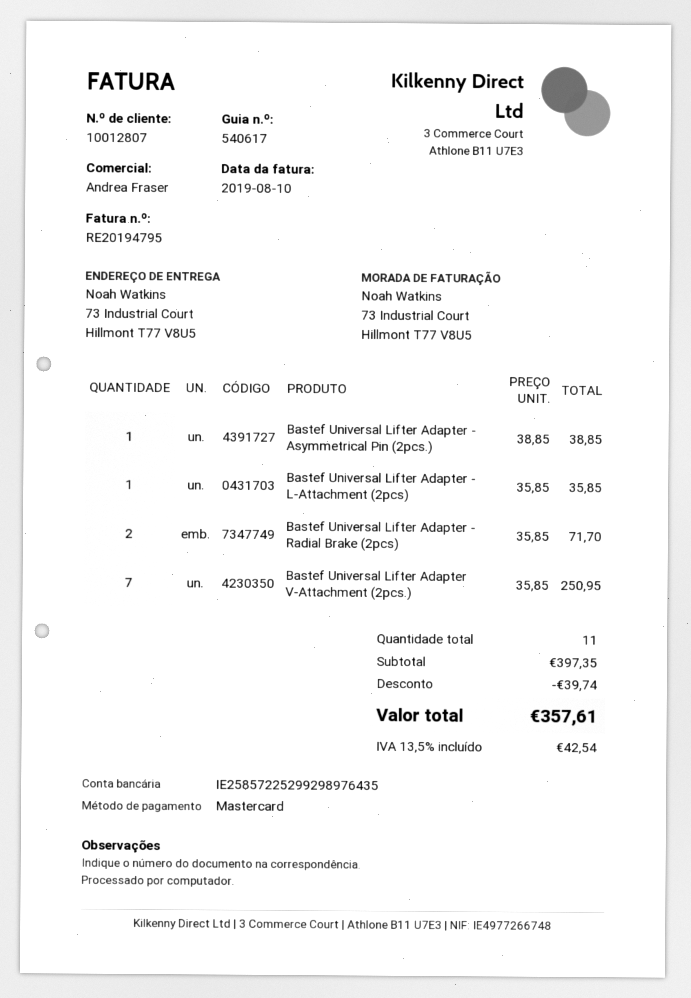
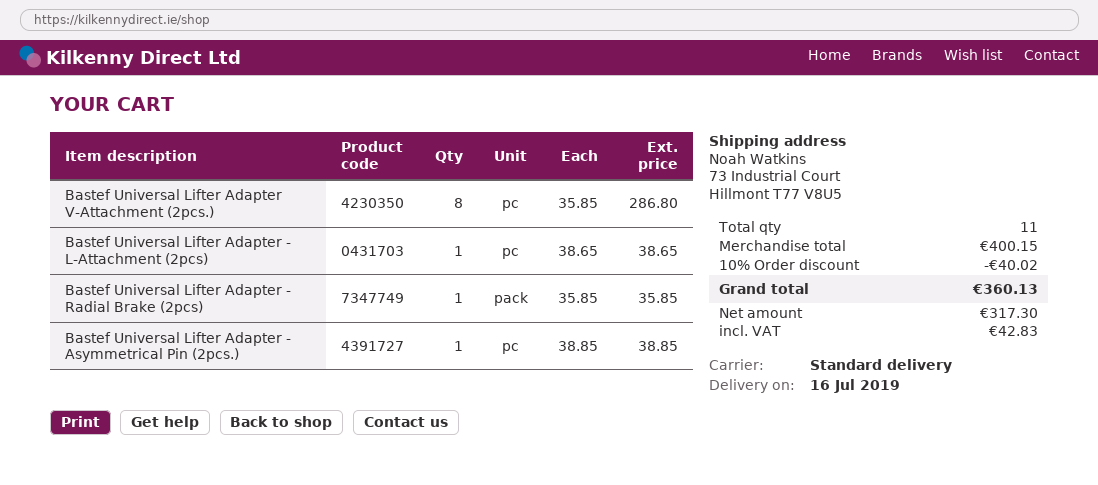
Bastef Universal Lifter Adapter - L-Attachment (2pcs): 1 x 35.85 = 35.85 -> 1 x 38.65 = 38.65
Bastef Universal Lifter Adapter - Radial Brake (2pcs): 2 x 35.85 = 71.70 -> 1 x 35.85 = 35.85
Bastef Universal Lifter Adapter V-Attachment (2pcs.): 7 x 35.85 = 250.95 -> 8 x 35.85 = 286.80
subtotal: 397.35 -> 400.15
discount: 39.74 -> 40.02
tax: 42.54 -> 42.83
total: 357.61 -> 360.13

